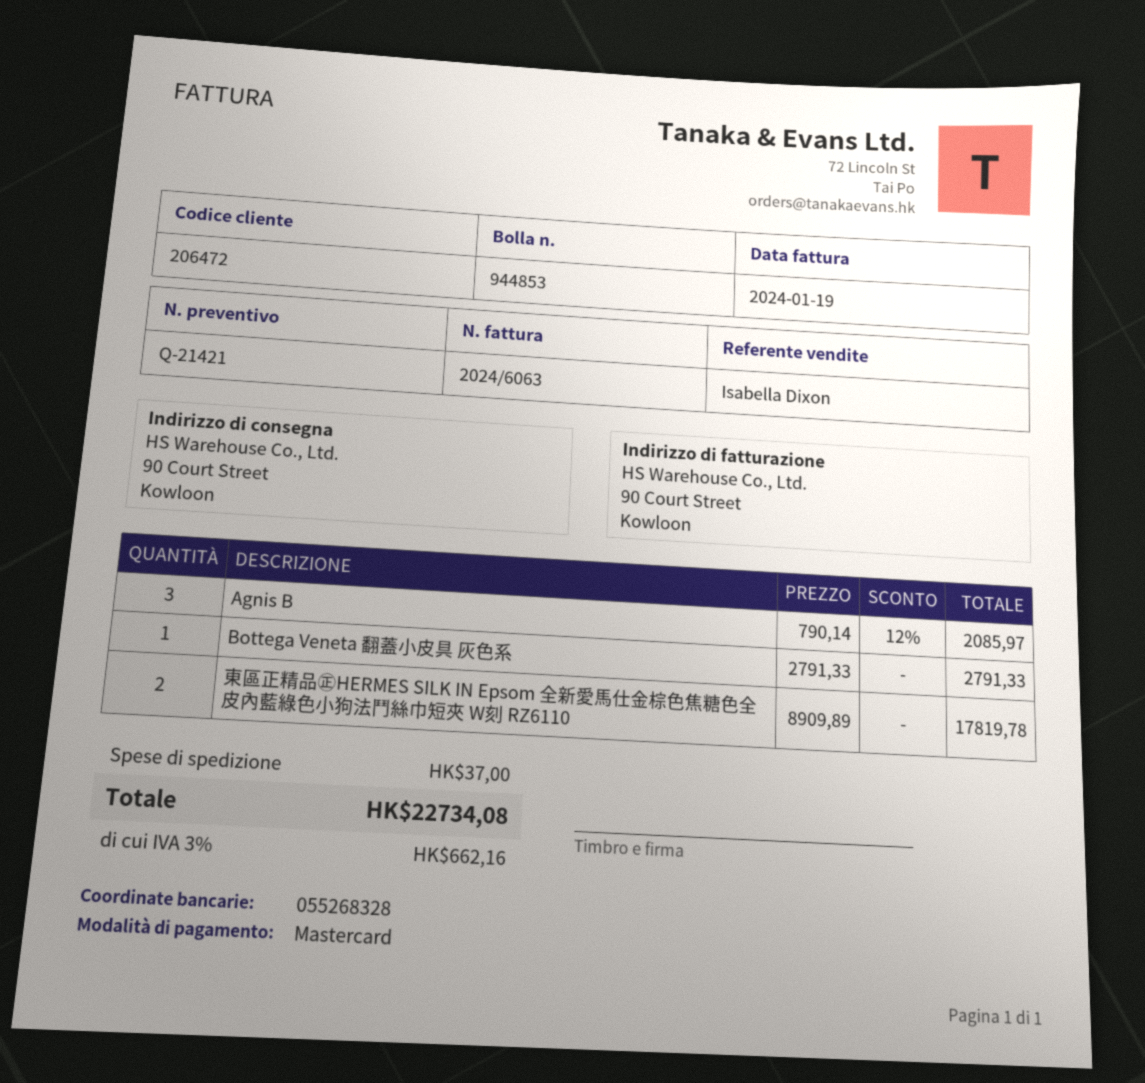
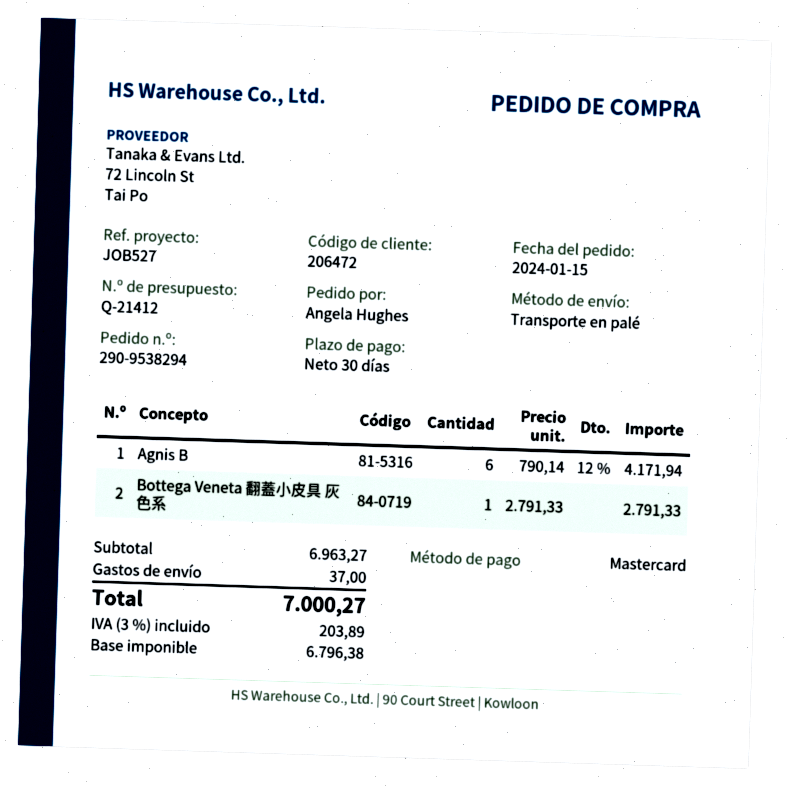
quote number: Q-21421 -> Q-21412
Agnis B: 3 x 790.14 - 12% = 2085.97 -> 6 x 790.14 - 12% = 4171.94
東區正精品㊣HERMES SILK IN Epsom 全新愛馬仕金棕色焦糖色全皮內藍綠色小狗法鬥絲巾短夾 W刻 RZ6110: 2 x 8909.89 = 17819.78 -> none
tax: 3% = 662.16 -> 3% = 203.89
total: 22734.08 -> 7000.27

